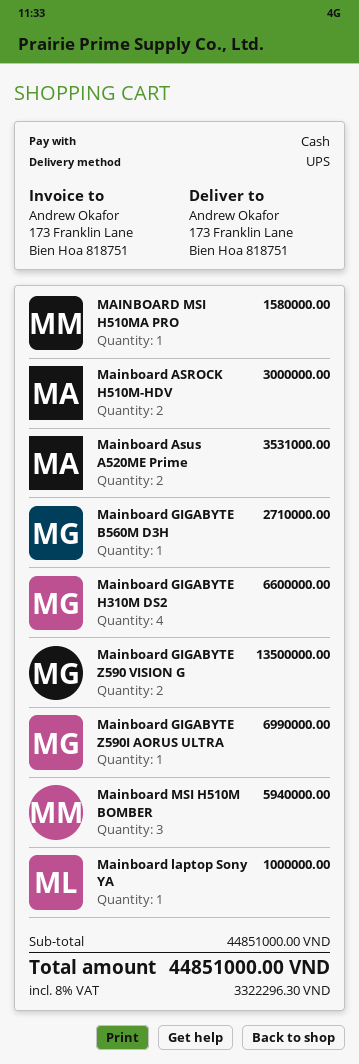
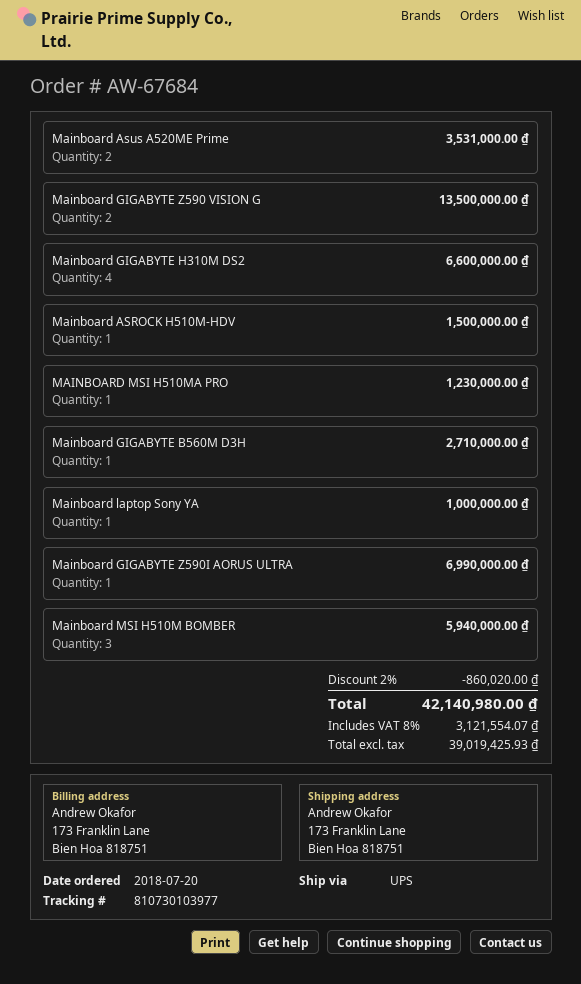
MAINBOARD MSI H510MA PRO: 1 for 1580000.00 -> 1 for 1230000.00
Mainboard ASROCK H510M-HDV: 2 for 3000000.00 -> 1 for 1500000.00
discount: none -> 2% = 860020.00
tax: 8% = 3322296.30 -> 8% = 3121554.07
total: 44851000.00 -> 42140980.00

